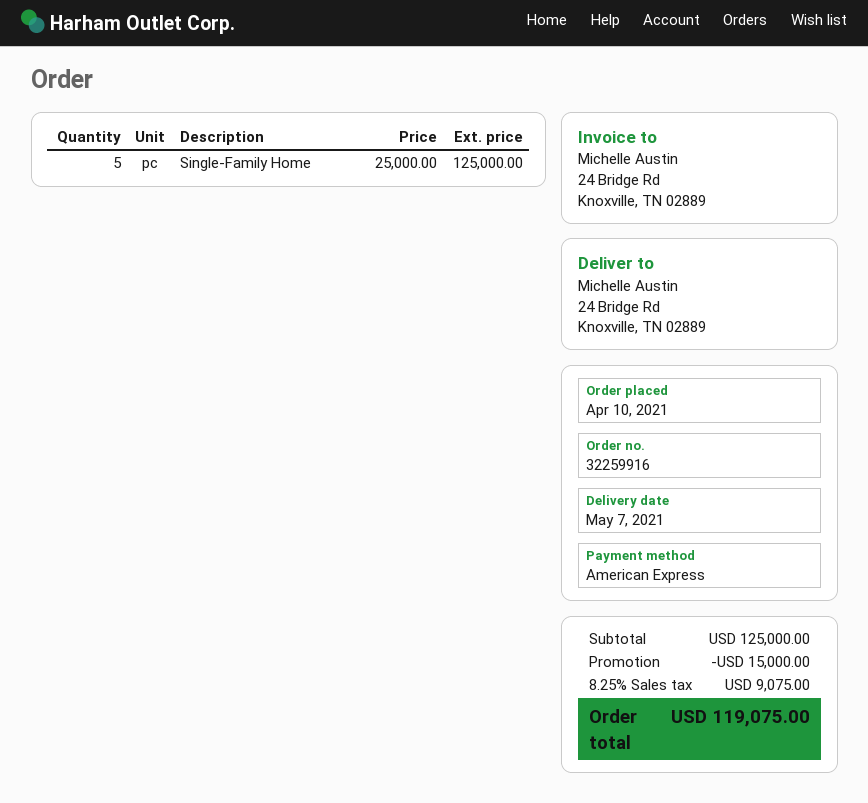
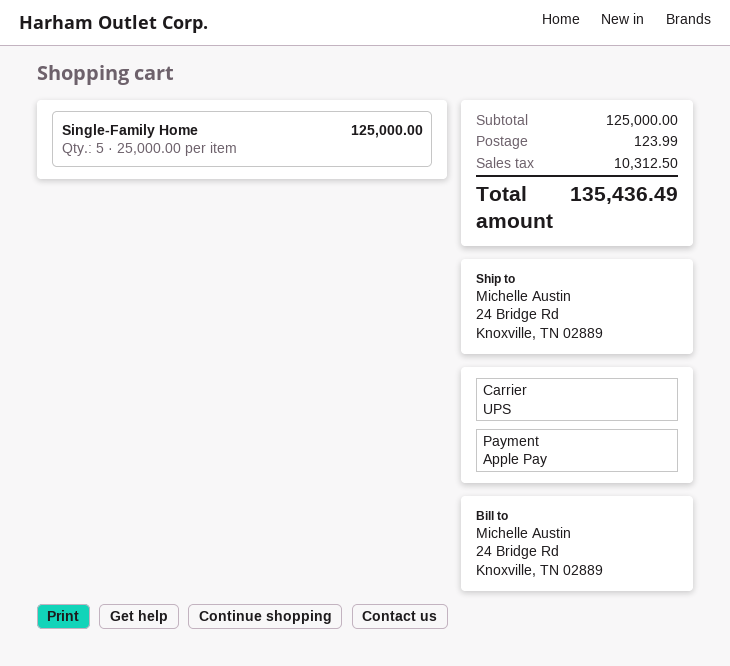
payment method: American Express -> Apple Pay
discount: 15000.00 -> none
shipping: none -> 123.99
tax: 9075.00 -> 10312.50
total: 119075.00 -> 135436.49

